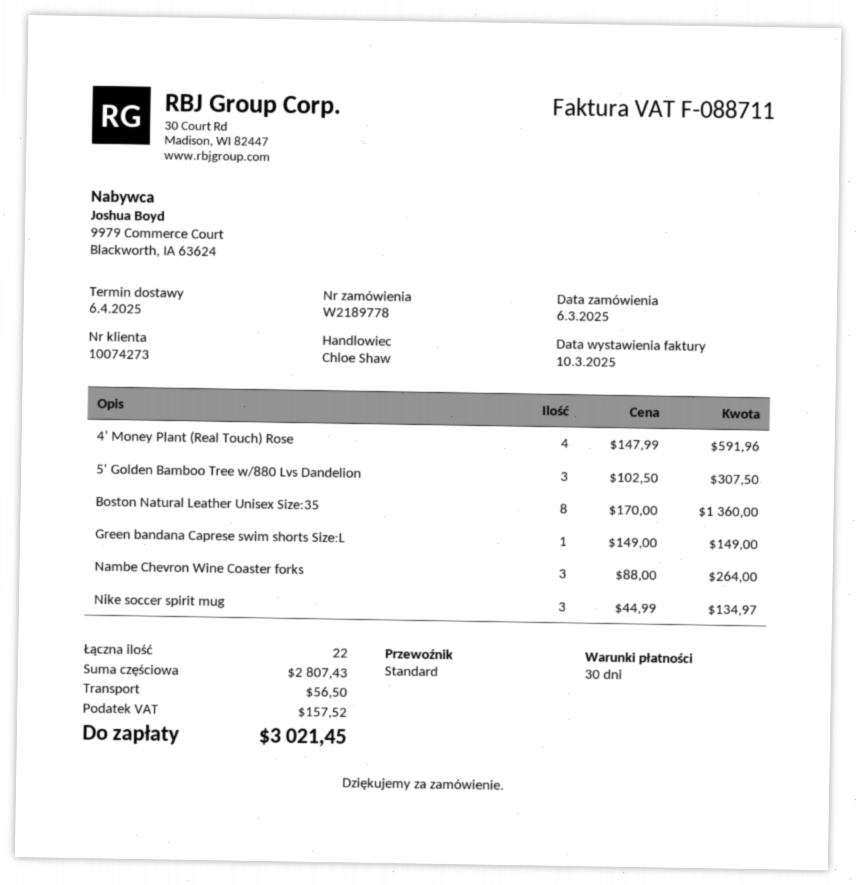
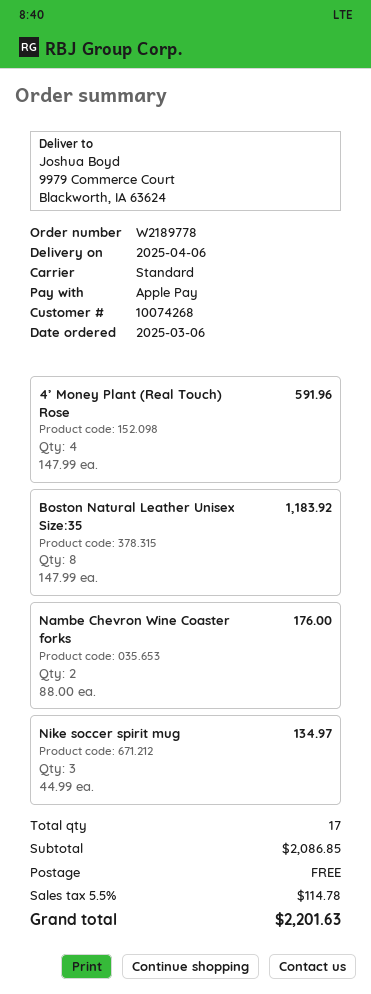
customer number: 10074273 -> 10074268
5' Golden Bamboo Tree w/880 Lvs Dandelion: 3 x 102.50 = 307.50 -> none
Boston Natural Leather Unisex Size:35: 8 x 170.00 = 1360.00 -> 8 x 147.99 = 1183.92
Green bandana Caprese swim shorts Size:L: 1 x 149.00 = 149.00 -> none
Nambe Chevron Wine Coaster forks: 3 x 88.00 = 264.00 -> 2 x 88.00 = 176.00
total quantity: 22 -> 17
subtotal: 2807.43 -> 2086.85
shipping: 56.50 -> 0.00
tax: 157.52 -> 114.78
total: 3021.45 -> 2201.63

